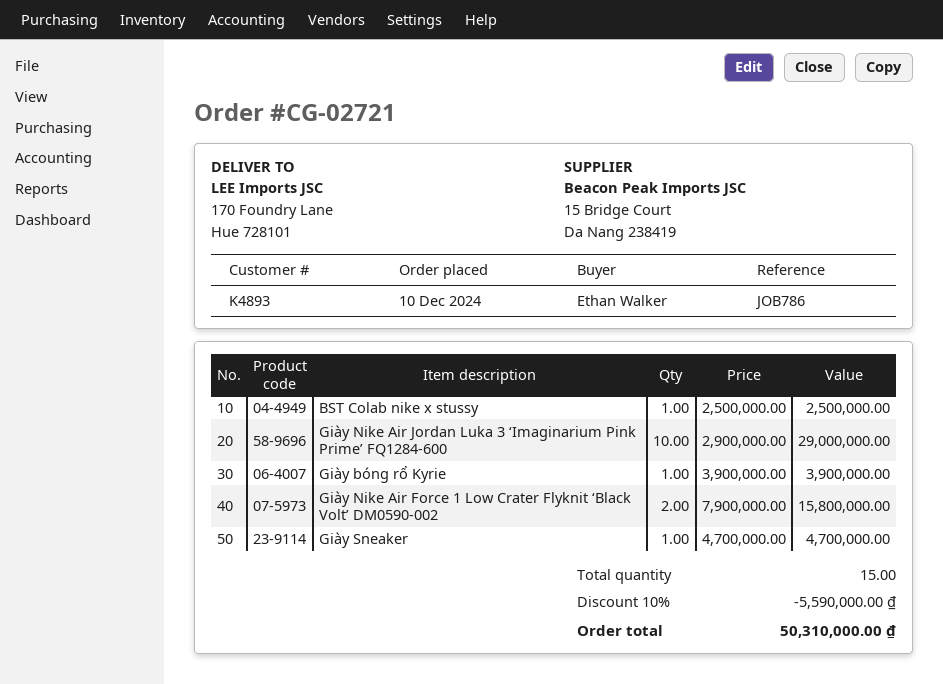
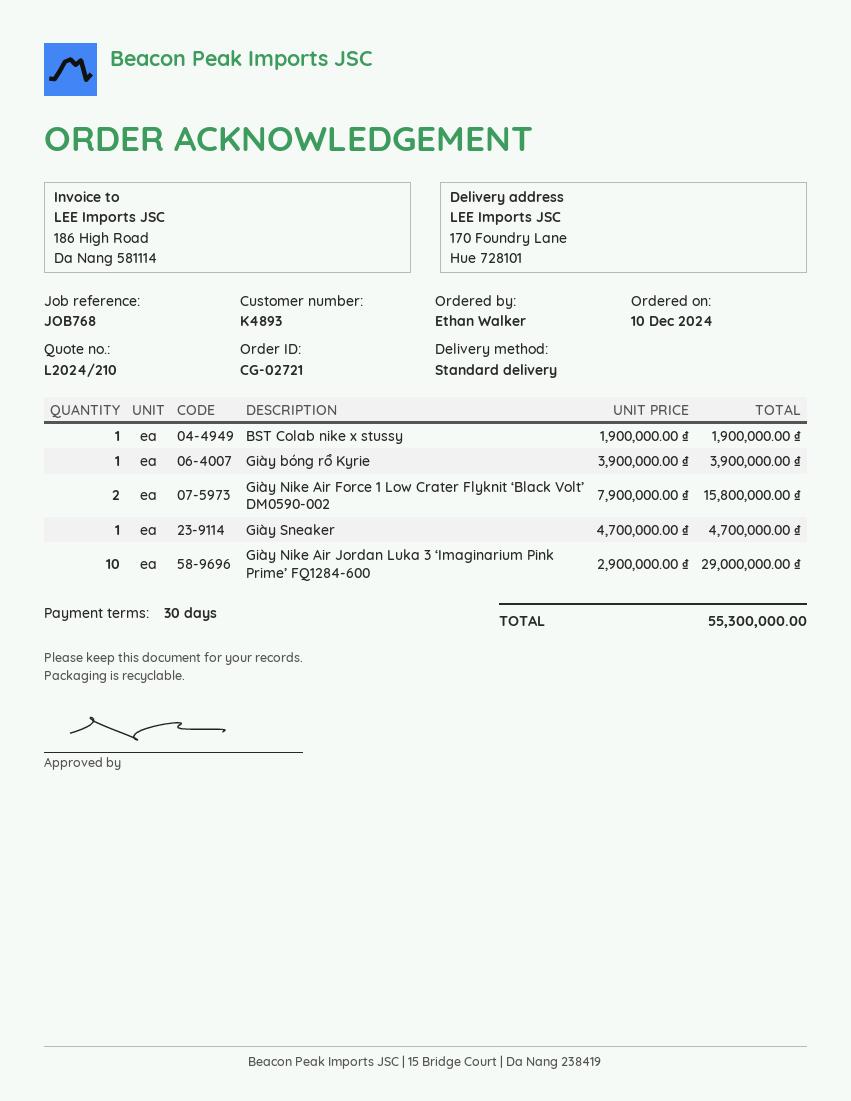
reference: JOB786 -> JOB768
BST Colab nike x stussy: 1 x 2500000.00 = 2500000.00 -> 1 x 1900000.00 = 1900000.00
discount: 10% = 5590000.00 -> none
total: 50310000.00 -> 55300000.00

